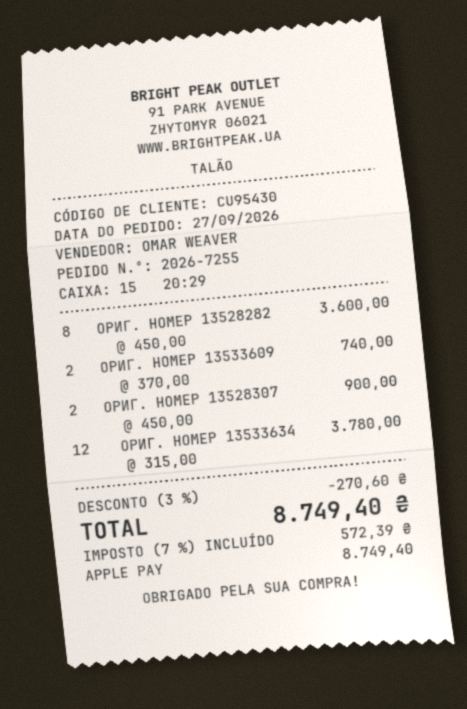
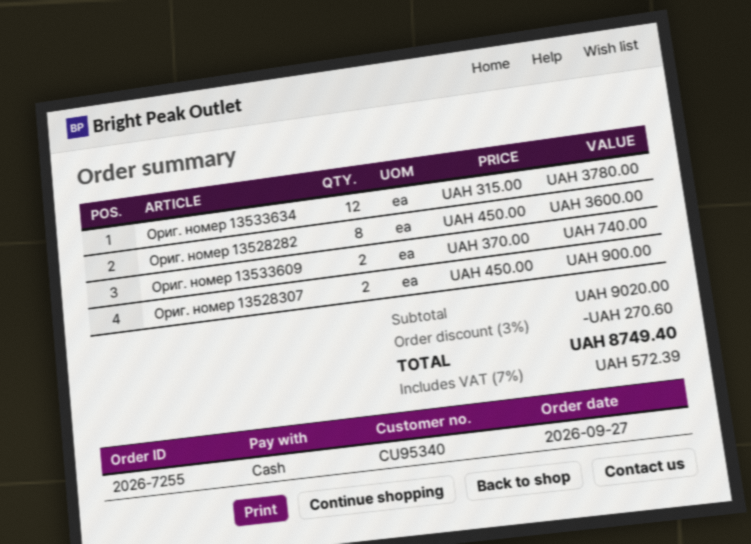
customer number: CU95430 -> CU95340
payment method: Apple Pay -> cash

